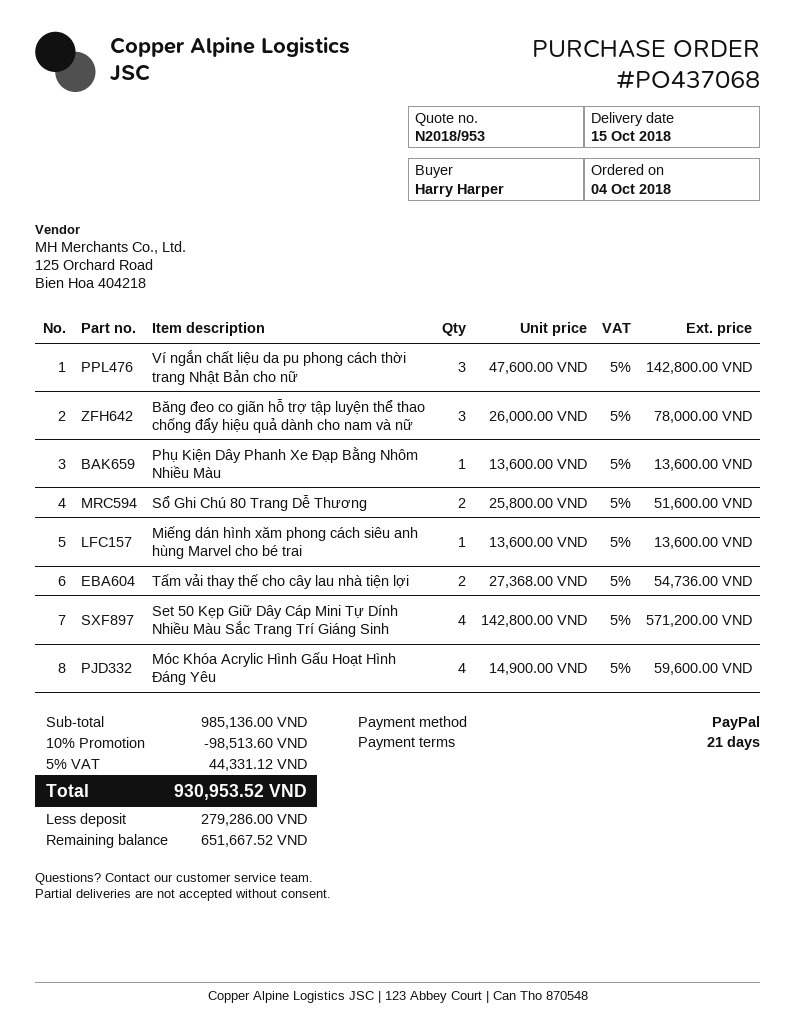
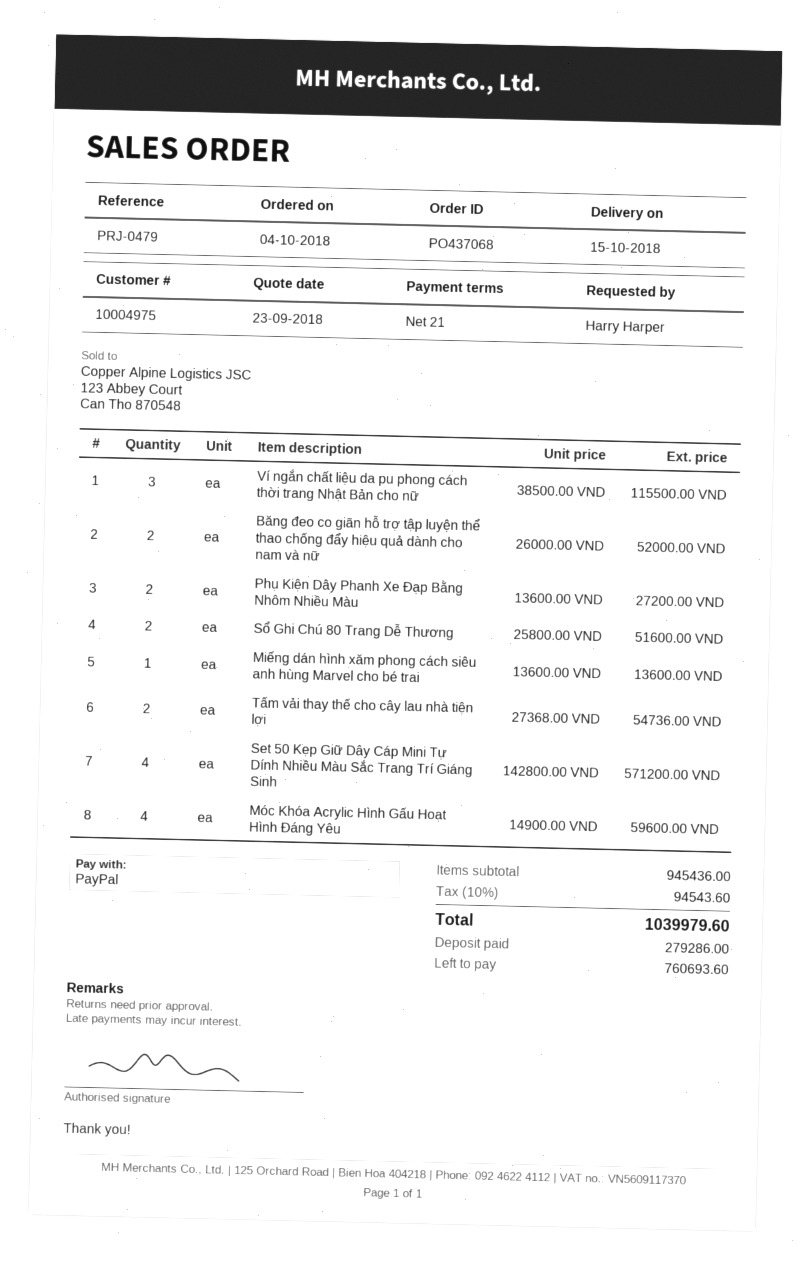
Ví ngắn chất liệu da pu phong cách thời trang Nhật Bản cho nữ: 3 x 47600.00 = 142800.00 -> 3 x 38500.00 = 115500.00
Băng đeo co giãn hỗ trợ tập luyện thể thao chống đẩy hiệu quả dành cho nam và nữ: 3 x 26000.00 = 78000.00 -> 2 x 26000.00 = 52000.00
Phụ Kiện Dây Phanh Xe Đạp Bằng Nhôm Nhiều Màu: 1 x 13600.00 = 13600.00 -> 2 x 13600.00 = 27200.00
subtotal: 985136.00 -> 945436.00
discount: 10% = 98513.60 -> none
tax: 5% = 44331.12 -> 10% = 94543.60
total: 930953.52 -> 1039979.60
balance: 651667.52 -> 760693.60

